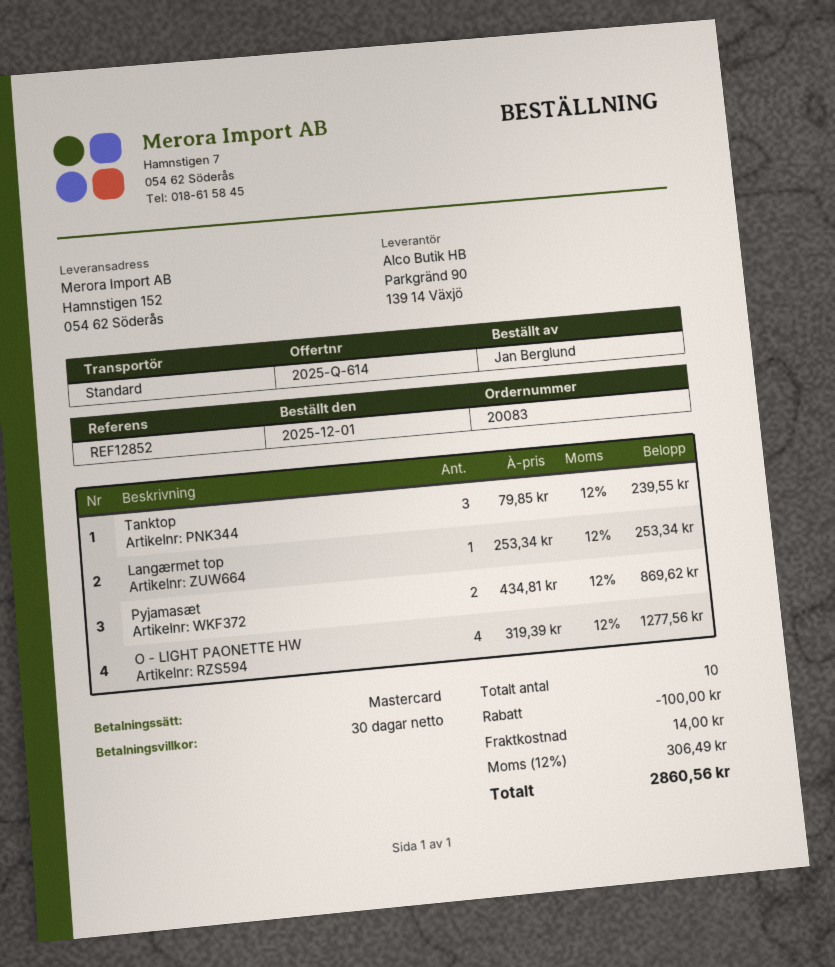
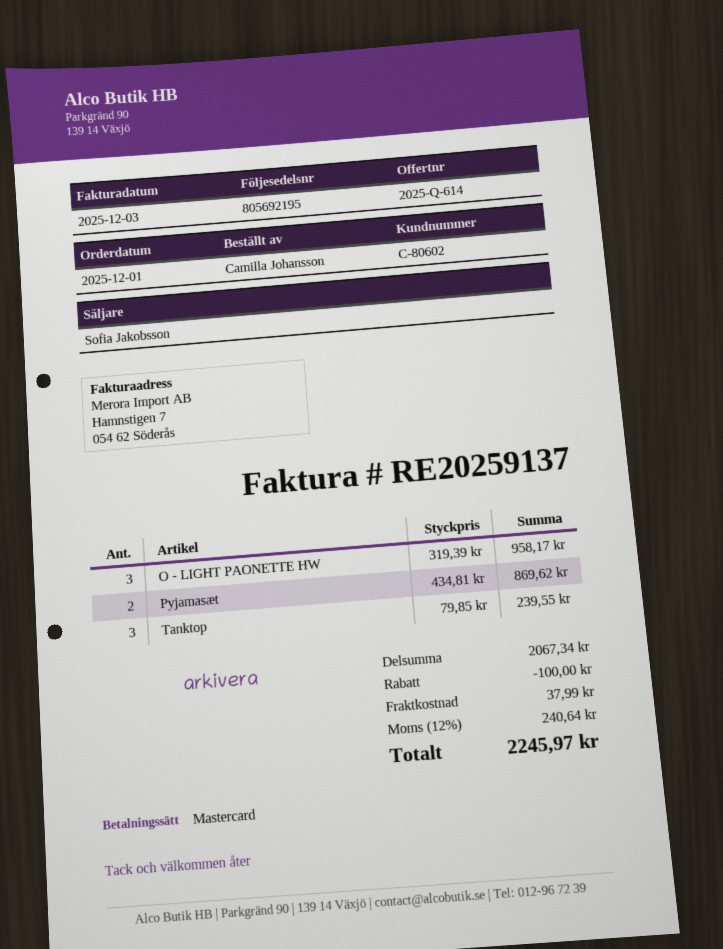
ordered by: Jan Berglund -> Camilla Johansson
Langærmet top: 1 x 253.34 = 253.34 -> none
O - LIGHT PAONETTE HW: 4 x 319.39 = 1277.56 -> 3 x 319.39 = 958.17
shipping: 14.00 -> 37.99
tax: 12% = 306.49 -> 12% = 240.64
total: 2860.56 -> 2245.97

